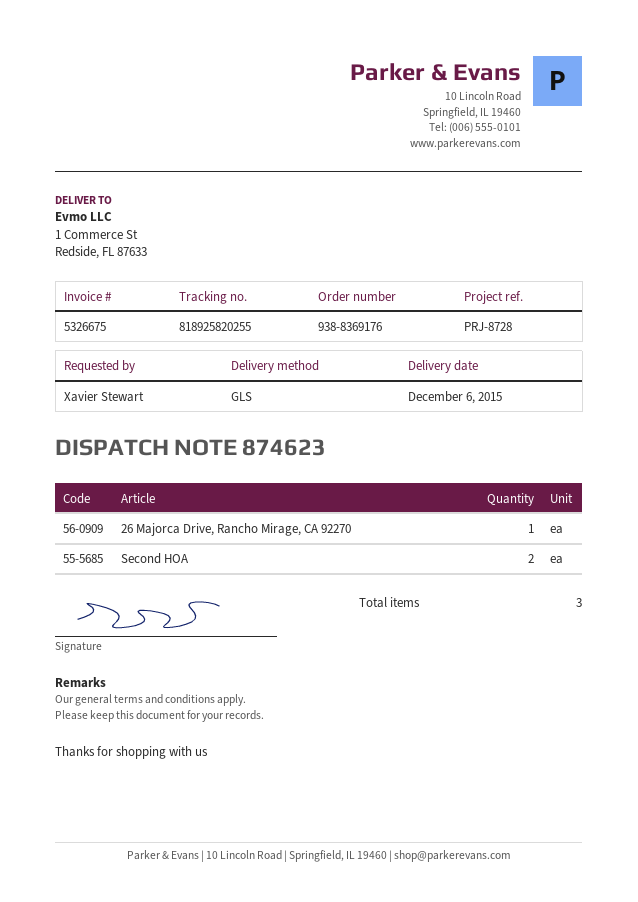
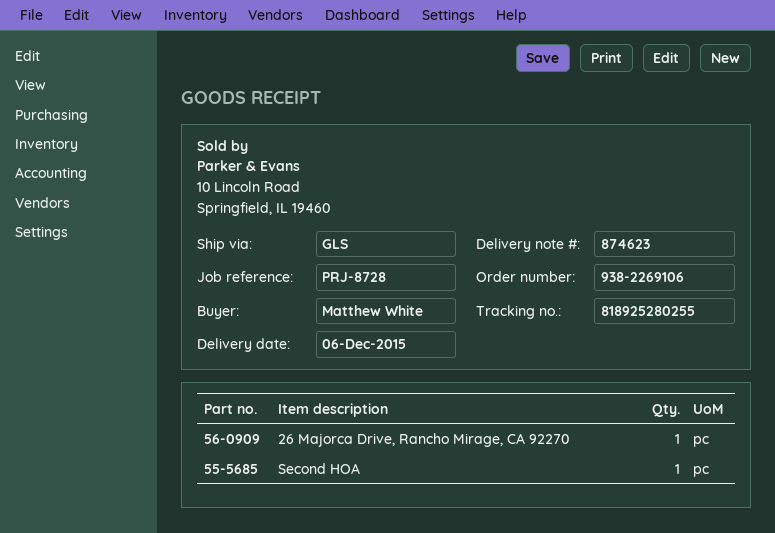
order number: 938-8369176 -> 938-2269106
ordered by: Xavier Stewart -> Matthew White
tracking number: 818925820255 -> 818925280255
Second HOA: 2 -> 1

